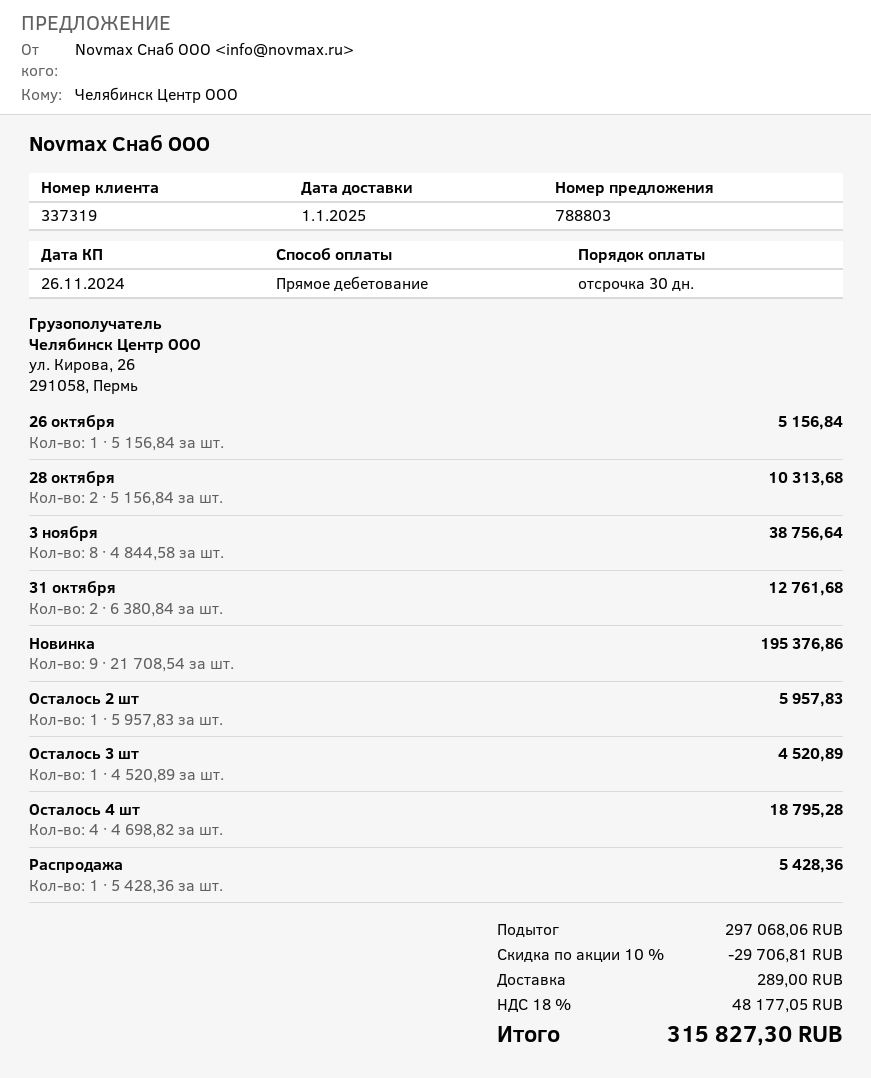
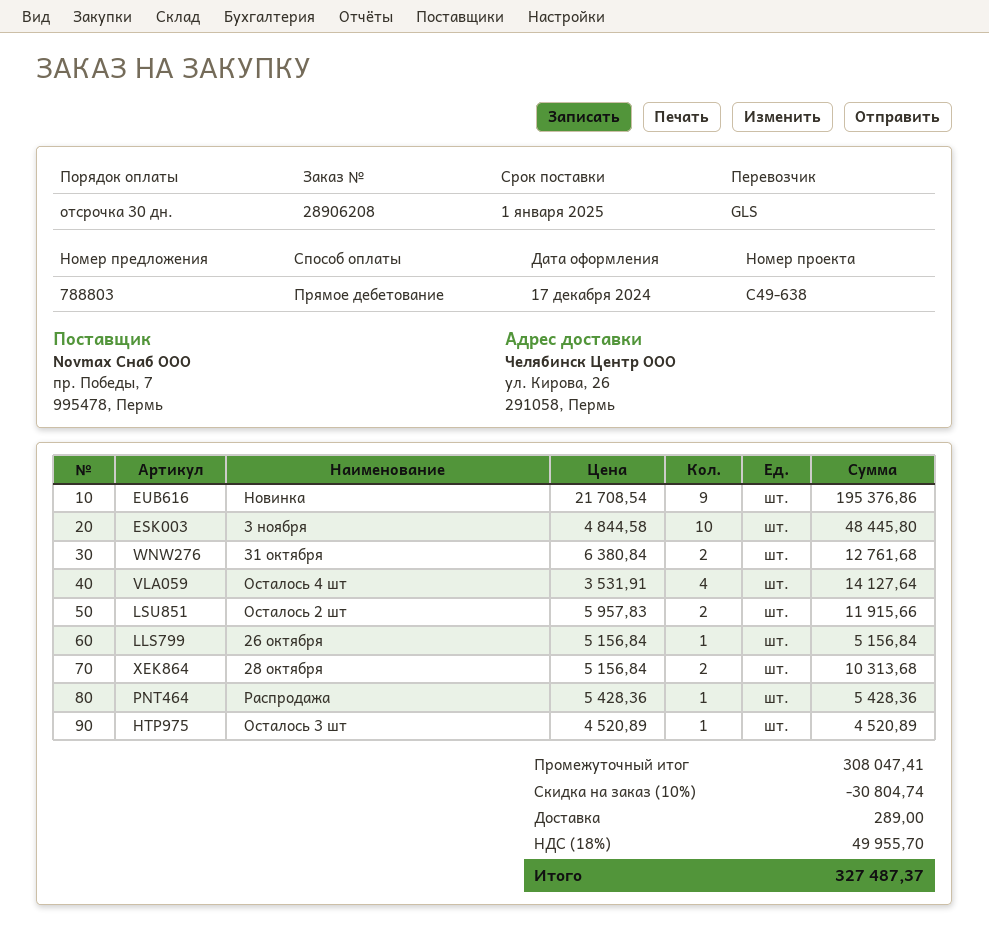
3 ноября: 8 x 4844.58 = 38756.64 -> 10 x 4844.58 = 48445.80
Осталось 2 шт: 1 x 5957.83 = 5957.83 -> 2 x 5957.83 = 11915.66
Осталось 4 шт: 4 x 4698.82 = 18795.28 -> 4 x 3531.91 = 14127.64
subtotal: 297068.06 -> 308047.41
discount: 10% = 29706.81 -> 10% = 30804.74
tax: 18% = 48177.05 -> 18% = 49955.70
total: 315827.30 -> 327487.37

